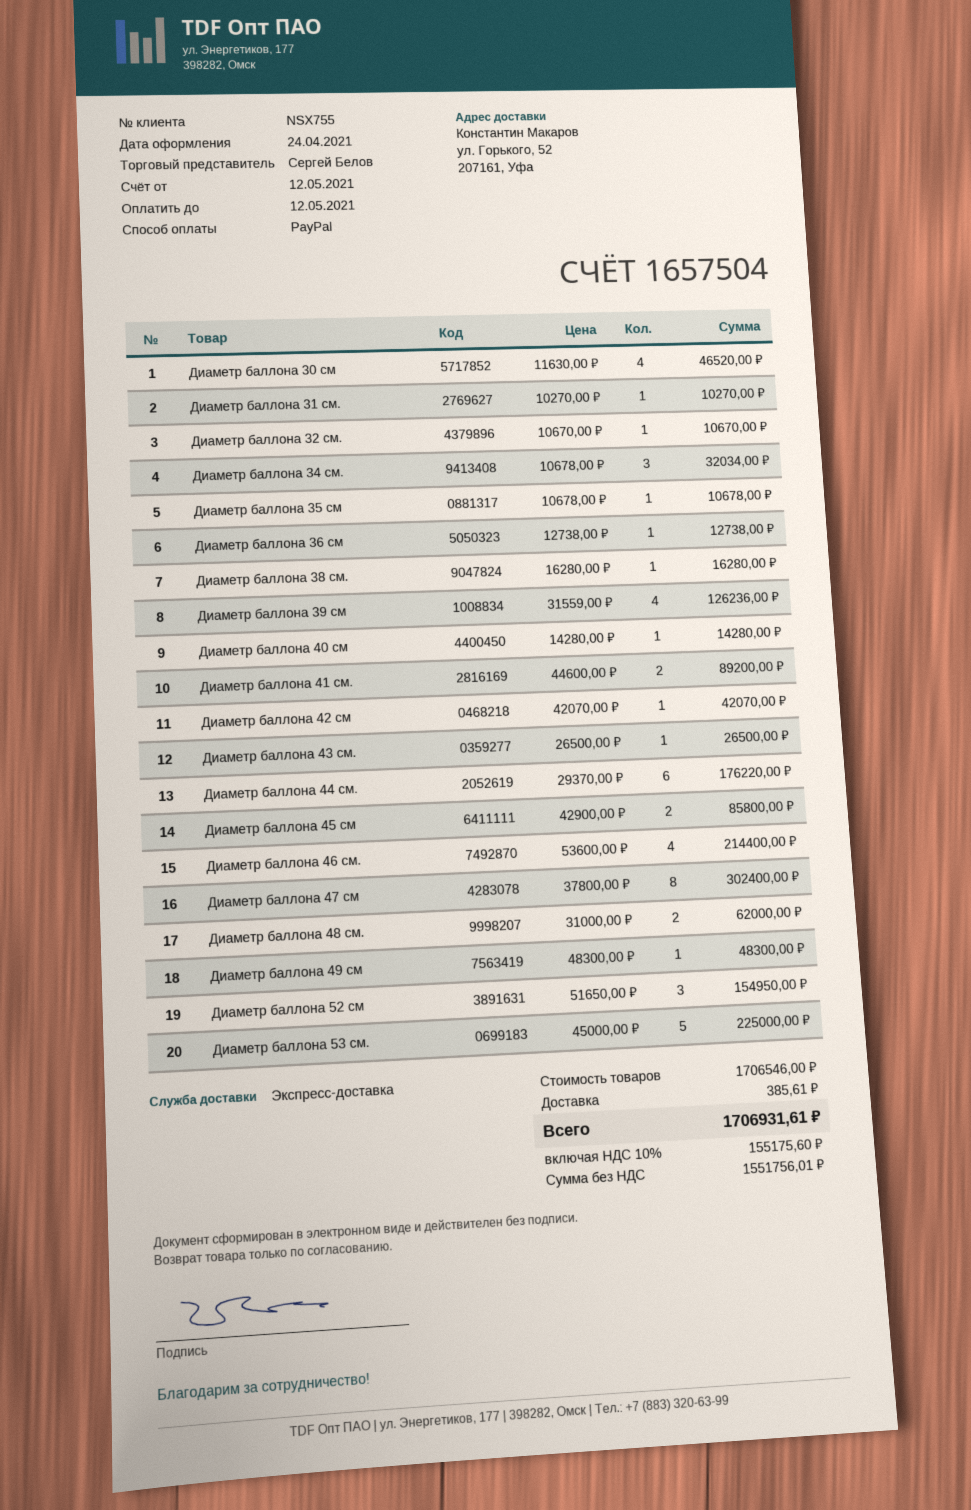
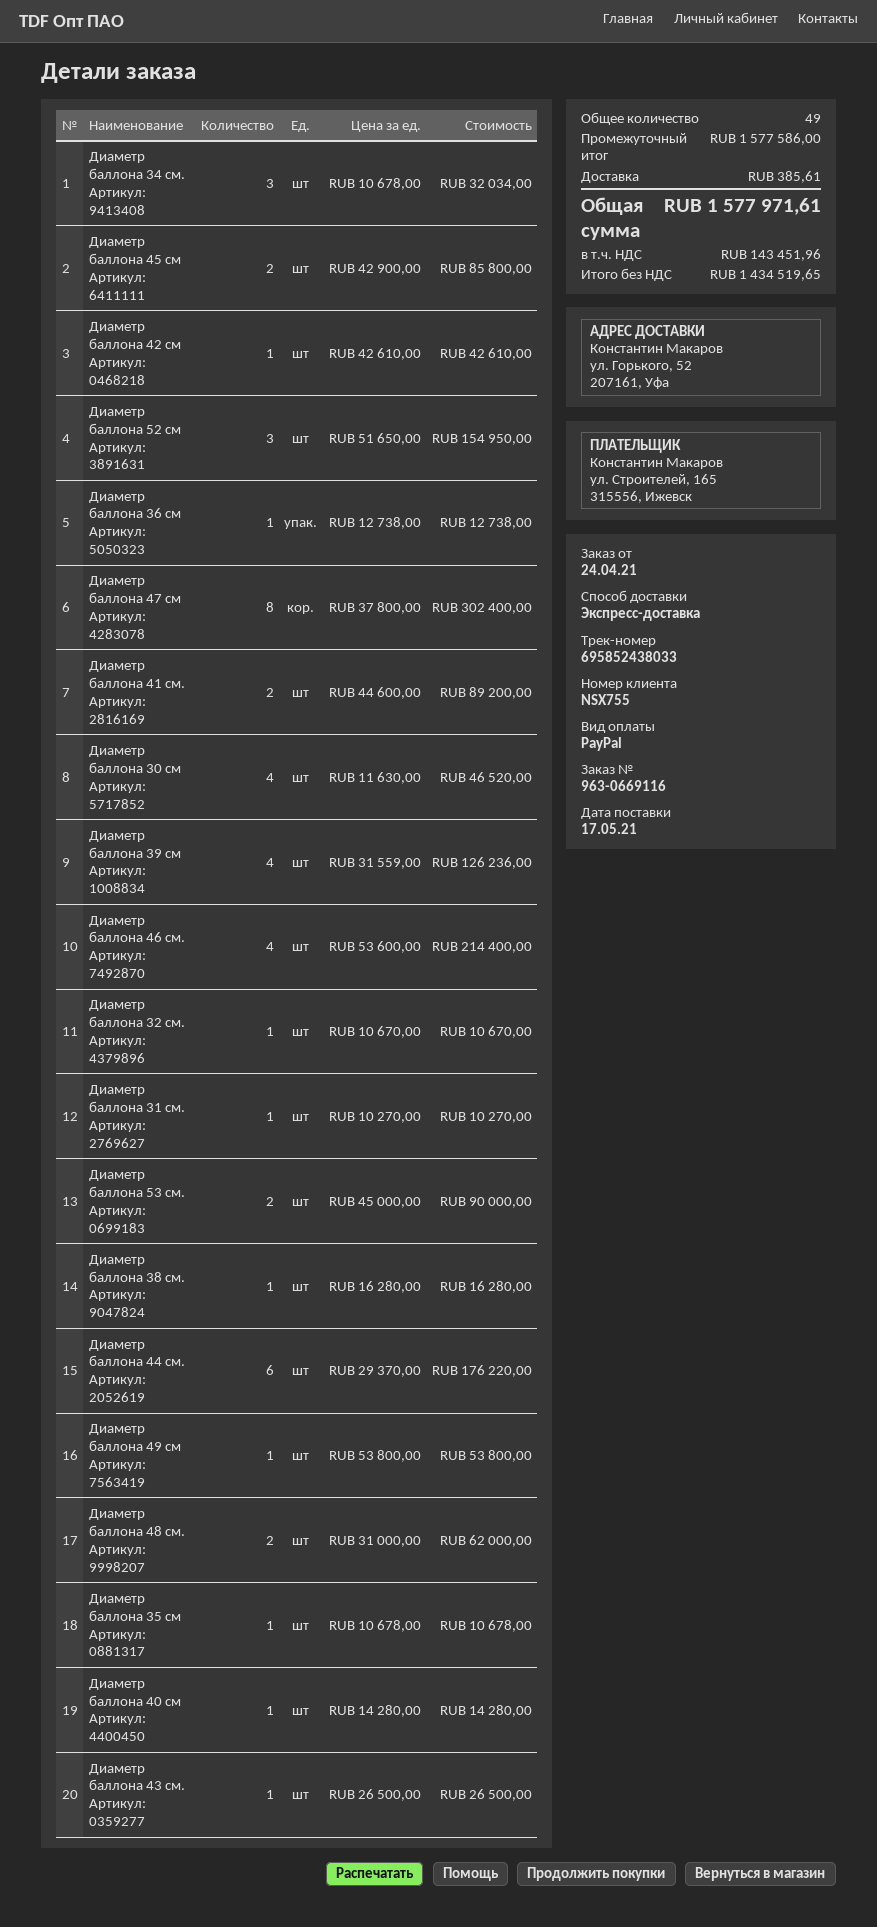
Диаметр баллона 42 см: 1 x 42070.00 = 42070.00 -> 1 x 42610.00 = 42610.00
Диаметр баллона 49 см: 1 x 48300.00 = 48300.00 -> 1 x 53800.00 = 53800.00
Диаметр баллона 53 см.: 5 x 45000.00 = 225000.00 -> 2 x 45000.00 = 90000.00
subtotal: 1706546.00 -> 1577586.00
net: 1551756.01 -> 1434519.65
tax: 155175.60 -> 143451.96
total: 1706931.61 -> 1577971.61

